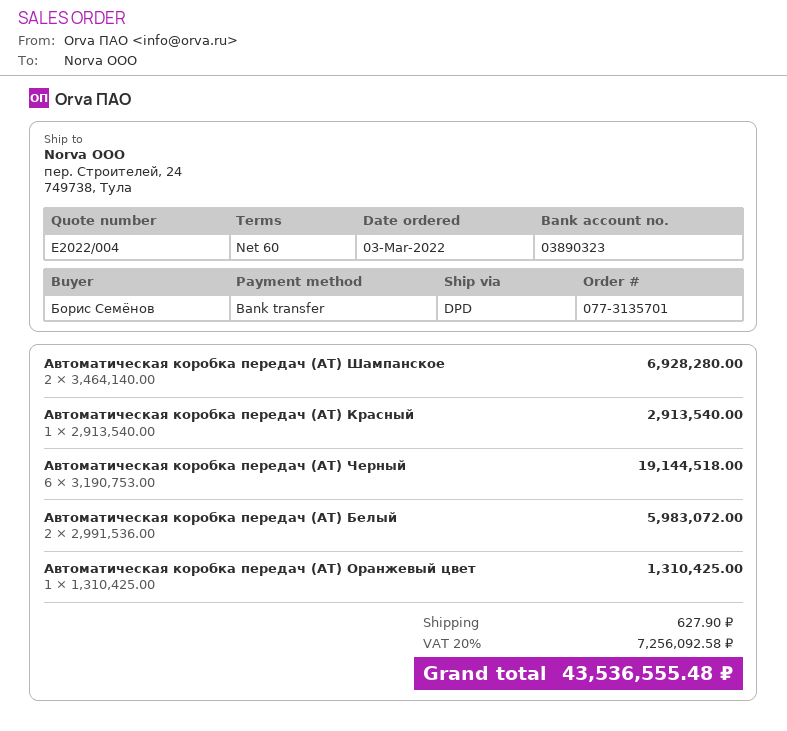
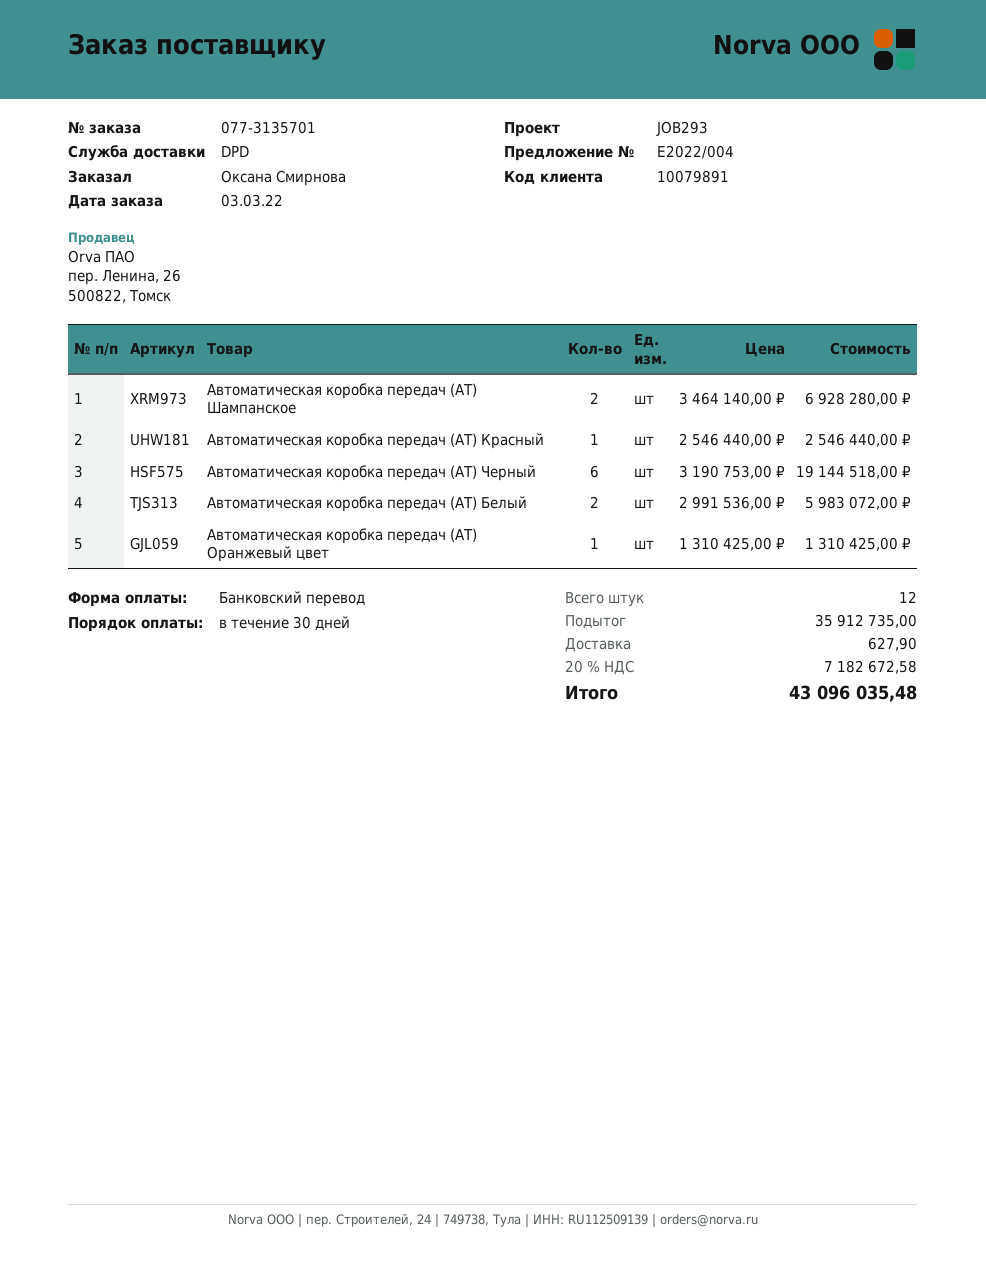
payment terms: 60 days -> 30 days
ordered by: Борис Семёнов -> Оксана Смирнова
Автоматическая коробка передач (АТ) Красный: 1 x 2913540.00 = 2913540.00 -> 1 x 2546440.00 = 2546440.00
tax: 20% = 7256092.58 -> 20% = 7182672.58
total: 43536555.48 -> 43096035.48

